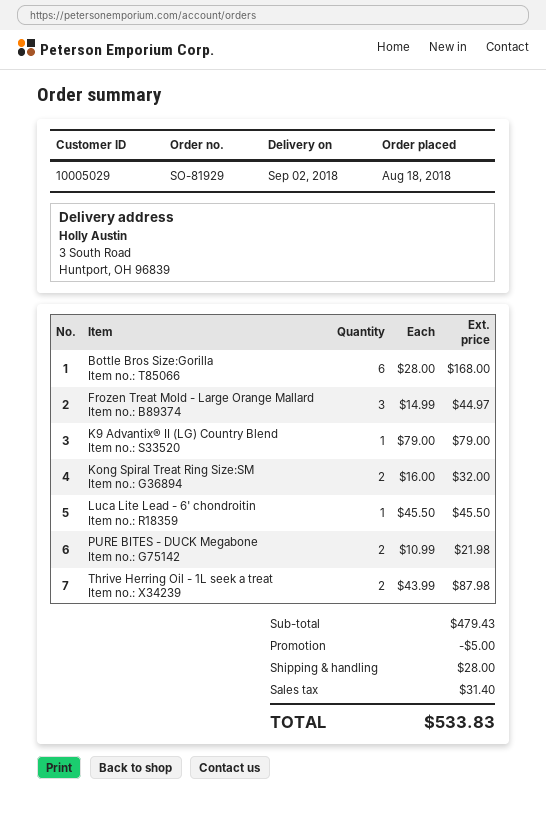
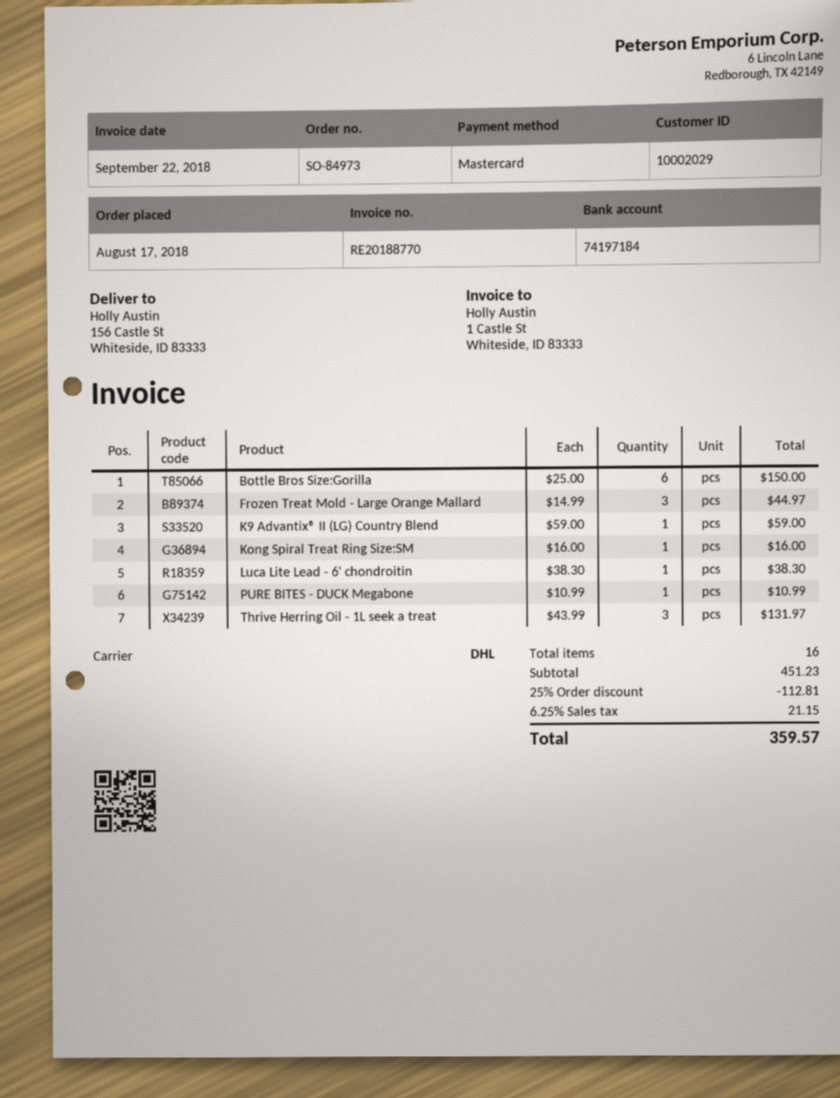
order number: SO-81929 -> SO-84973
order date: 2018-08-18 -> 2018-08-17
customer number: 10005029 -> 10002029
ship to: 3 South Road, Huntport, OH 96839 -> 156 Castle St, Whiteside, ID 83333
Bottle Bros Size:Gorilla: 6 x 28.00 = 168.00 -> 6 x 25.00 = 150.00
K9 Advantix® II (LG) Country Blend: 1 x 79.00 = 79.00 -> 1 x 59.00 = 59.00
Kong Spiral Treat Ring Size:SM: 2 x 16.00 = 32.00 -> 1 x 16.00 = 16.00
Luca Lite Lead - 6' chondroitin: 1 x 45.50 = 45.50 -> 1 x 38.30 = 38.30
PURE BITES - DUCK Megabone: 2 x 10.99 = 21.98 -> 1 x 10.99 = 10.99
Thrive Herring Oil - 1L seek a treat: 2 x 43.99 = 87.98 -> 3 x 43.99 = 131.97
subtotal: 479.43 -> 451.23
discount: 5.00 -> 112.81
shipping: 28.00 -> none
tax: 31.40 -> 21.15
total: 533.83 -> 359.57

